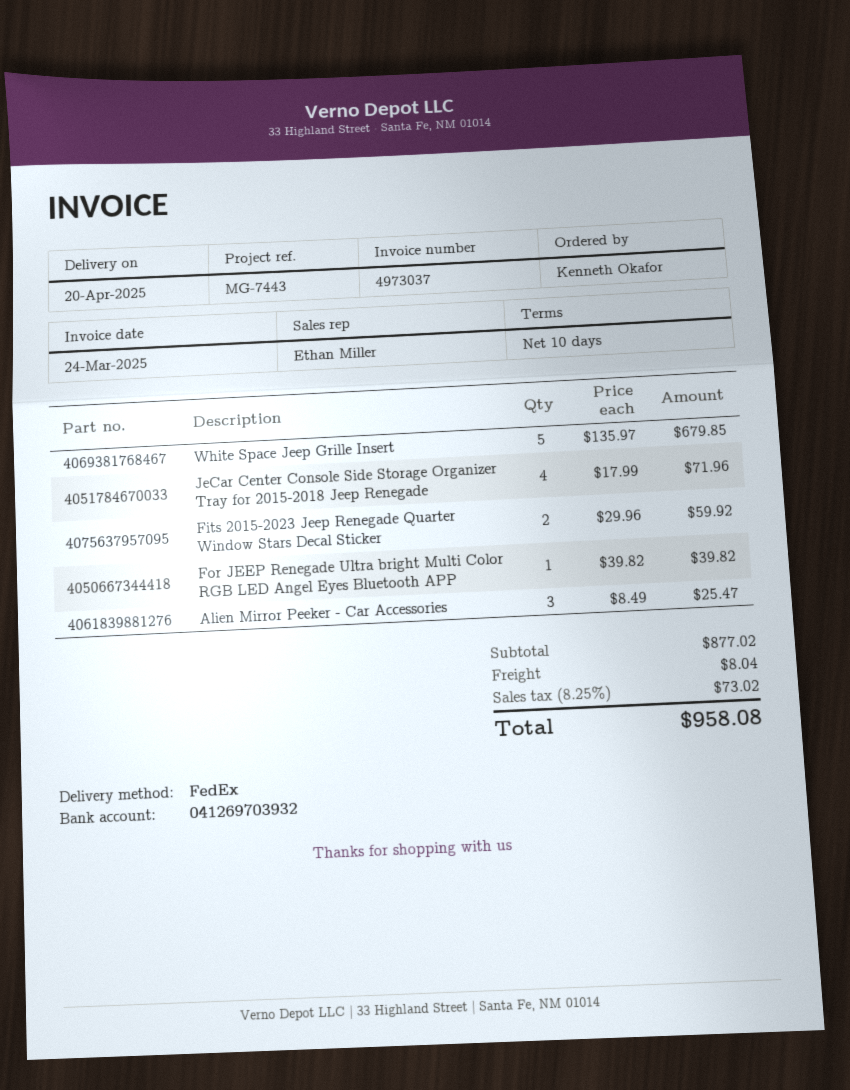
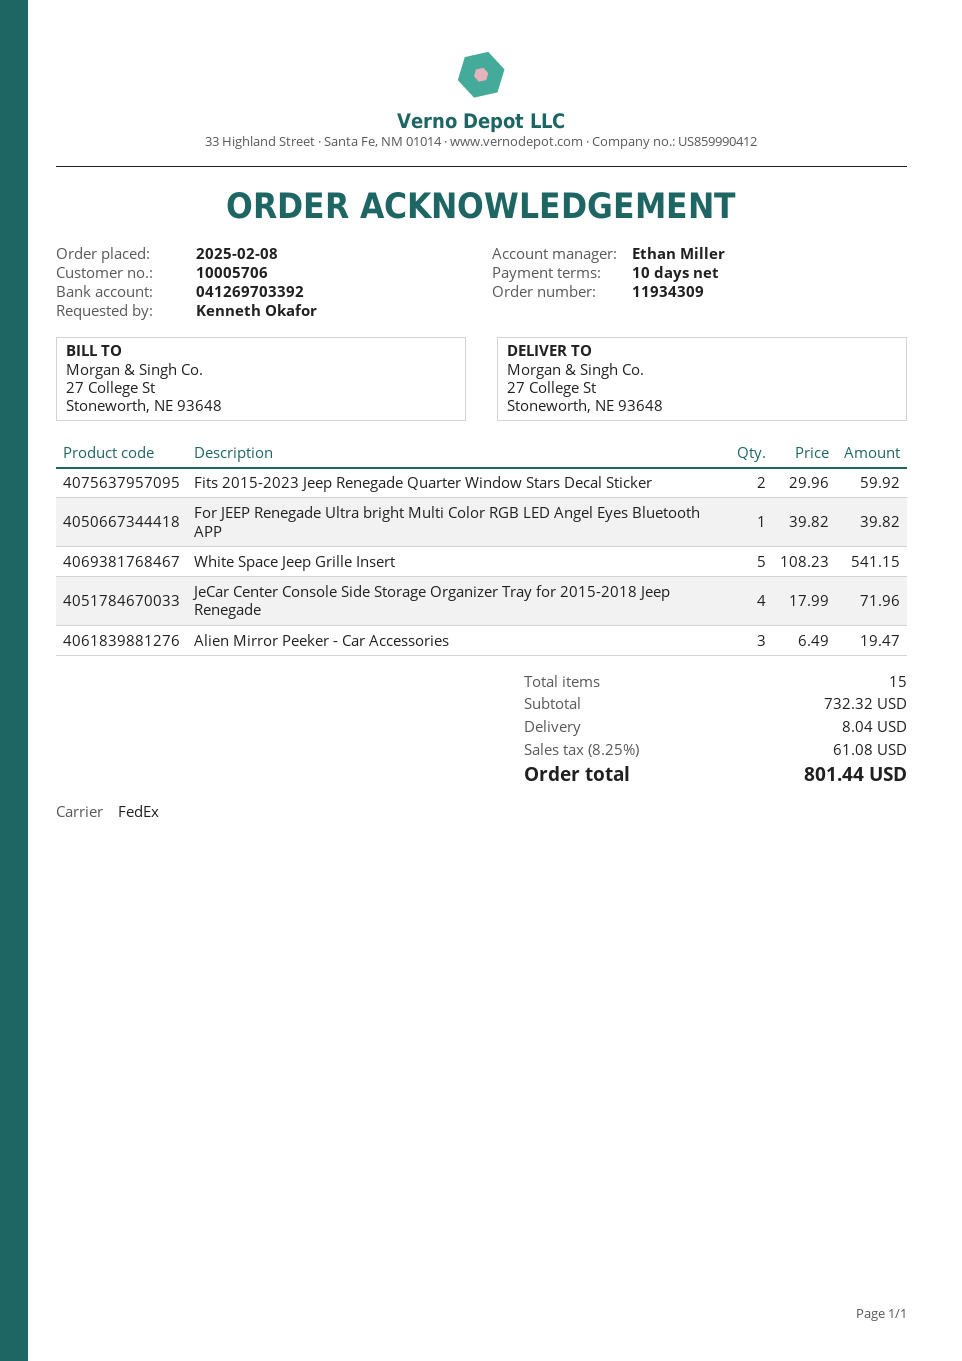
bank account: 041269703932 -> 041269703392
White Space Jeep Grille Insert: 5 x 135.97 = 679.85 -> 5 x 108.23 = 541.15
Alien Mirror Peeker - Car Accessories: 3 x 8.49 = 25.47 -> 3 x 6.49 = 19.47
subtotal: 877.02 -> 732.32
tax: 8.25% = 73.02 -> 8.25% = 61.08
total: 958.08 -> 801.44

